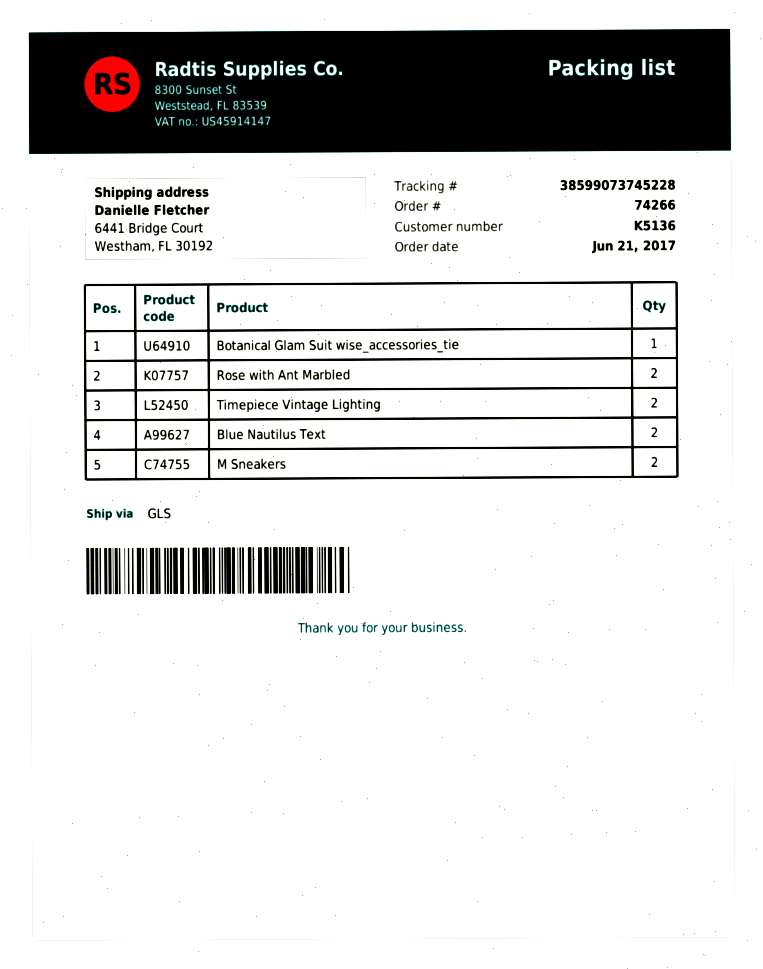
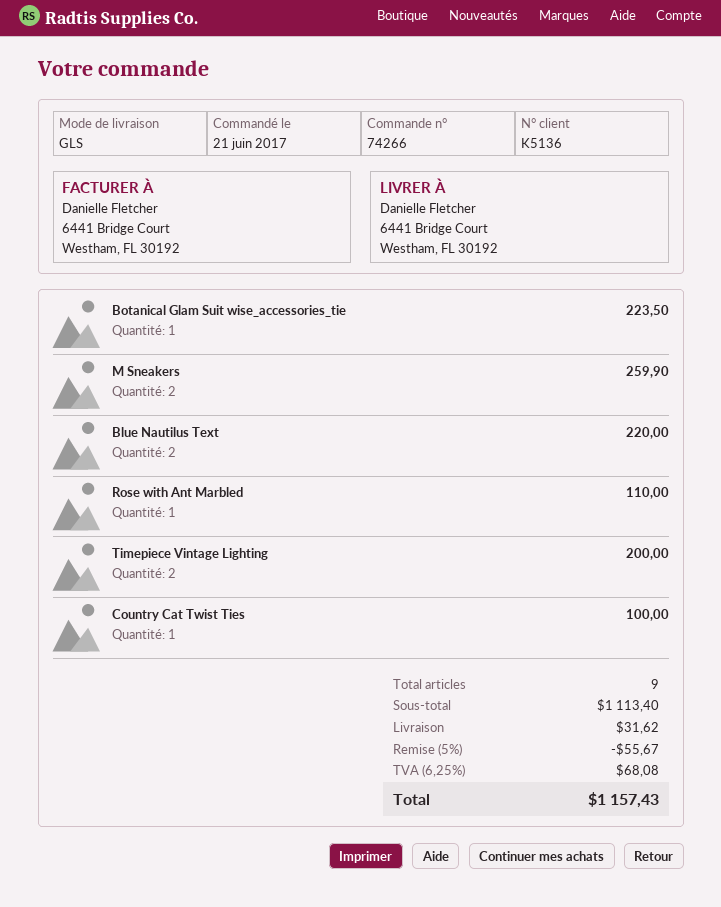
Rose with Ant Marbled: 2 -> 1
Country Cat Twist Ties: none -> 1

